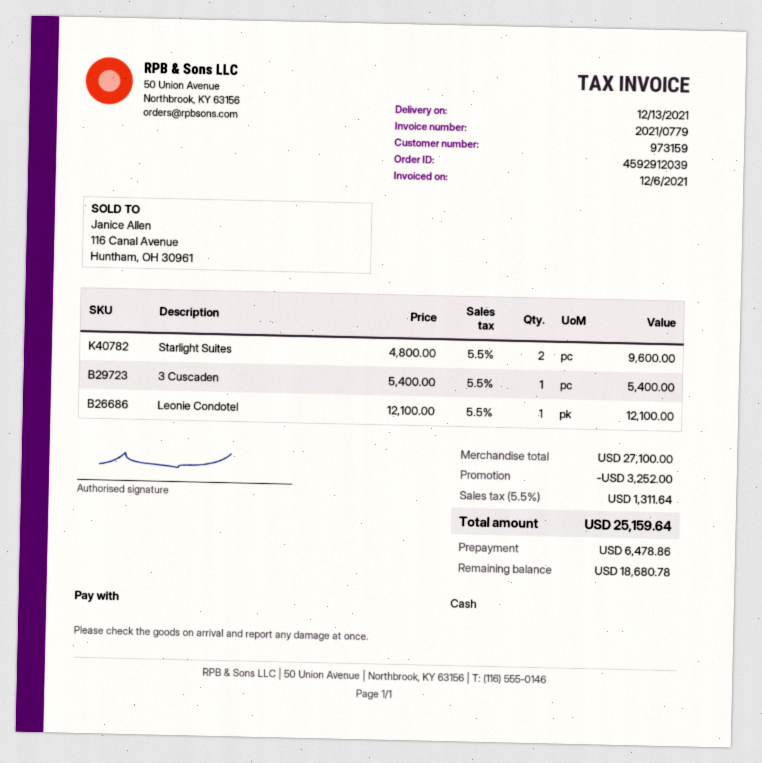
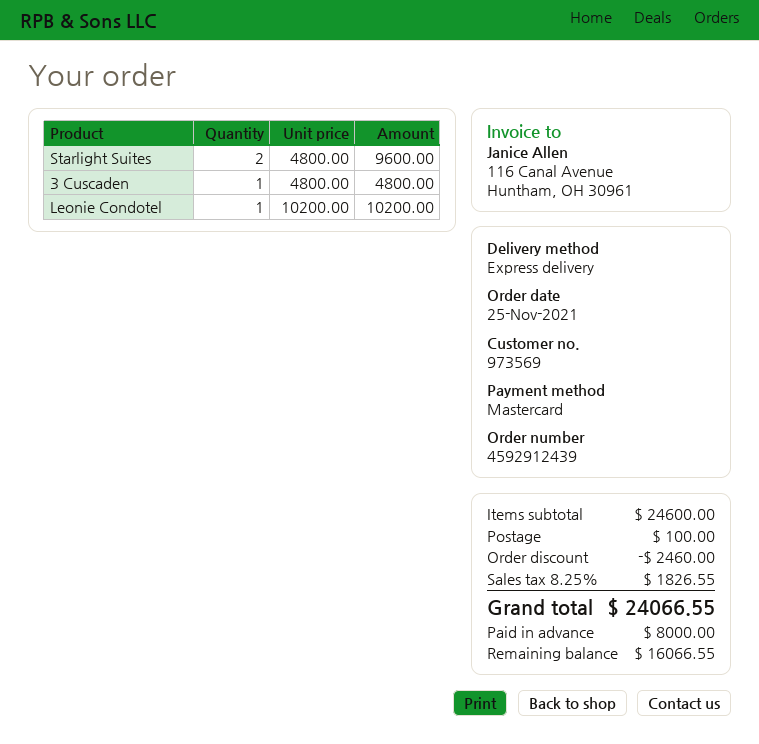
order number: 4592912039 -> 4592912439
customer number: 973159 -> 973569
payment method: cash -> Mastercard
3 Cuscaden: 1 x 5400.00 = 5400.00 -> 1 x 4800.00 = 4800.00
Leonie Condotel: 1 x 12100.00 = 12100.00 -> 1 x 10200.00 = 10200.00
subtotal: 27100.00 -> 24600.00
discount: 3252.00 -> 2460.00
shipping: none -> 100.00
tax: 5.5% = 1311.64 -> 8.25% = 1826.55
total: 25159.64 -> 24066.55
deposit: 6478.86 -> 8000.00
balance: 18680.78 -> 16066.55

